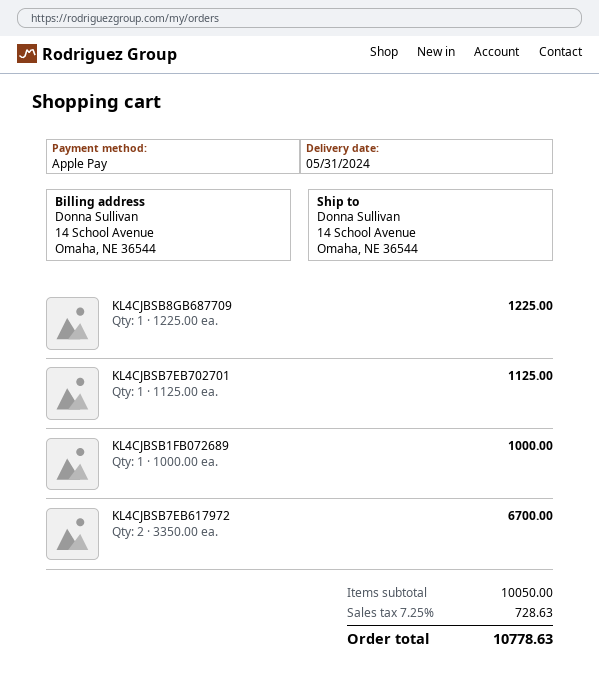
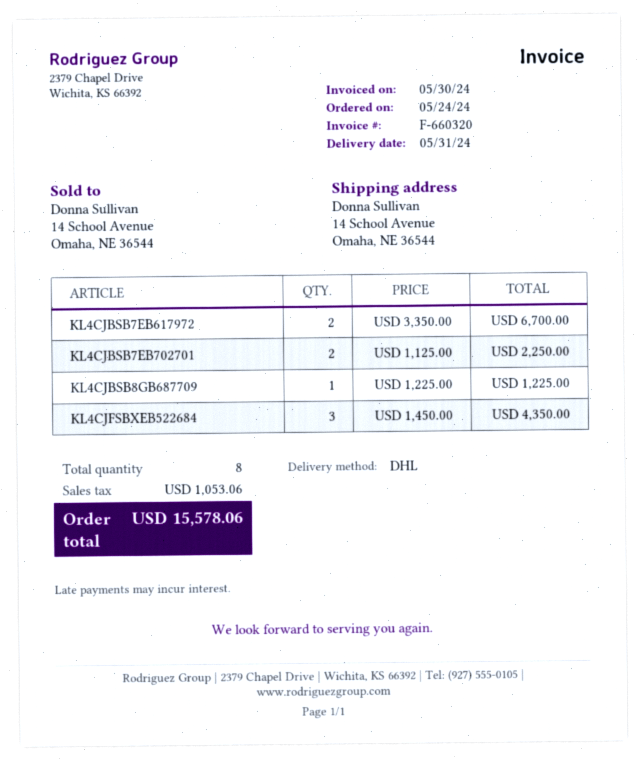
KL4CJBSB7EB702701: 1 x 1125.00 = 1125.00 -> 2 x 1125.00 = 2250.00
KL4CJBSB1FB072689: 1 x 1000.00 = 1000.00 -> none
KL4CJFSBXEB522684: none -> 3 x 1450.00 = 4350.00
tax: 728.63 -> 1053.06
total: 10778.63 -> 15578.06

